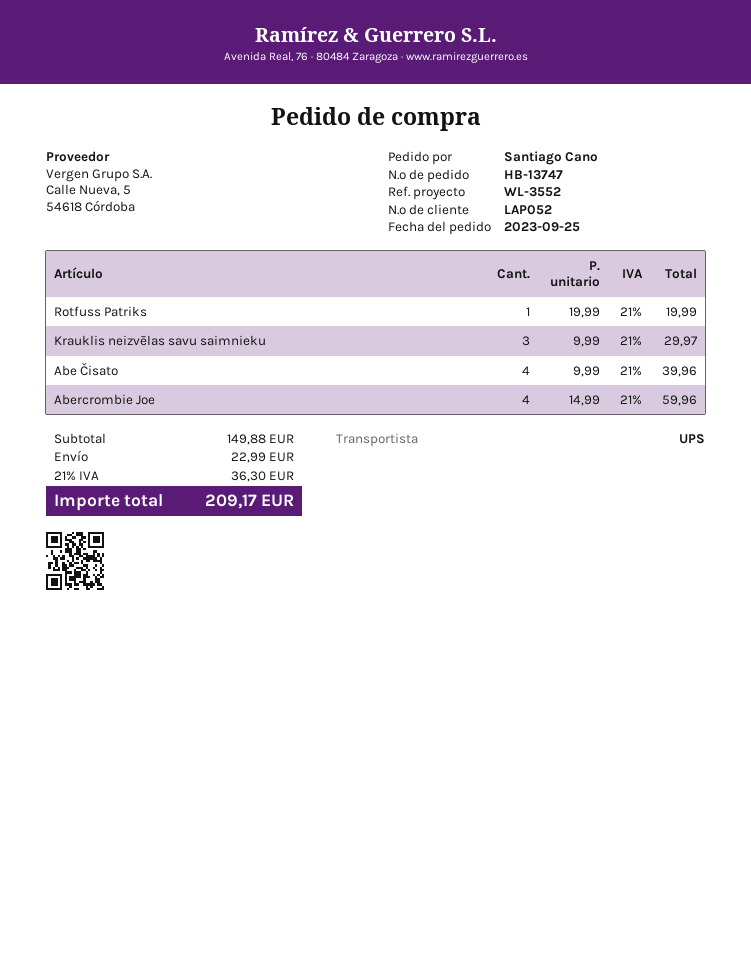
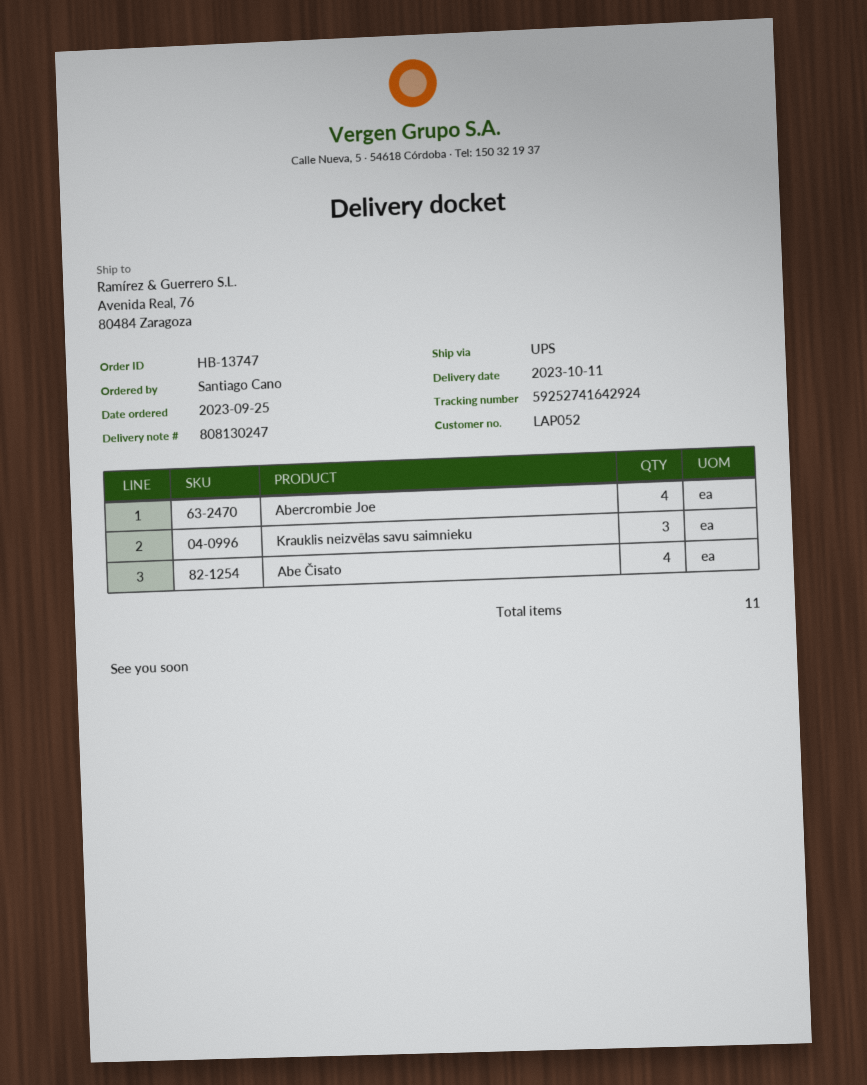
Rotfuss Patriks: 1 -> none

